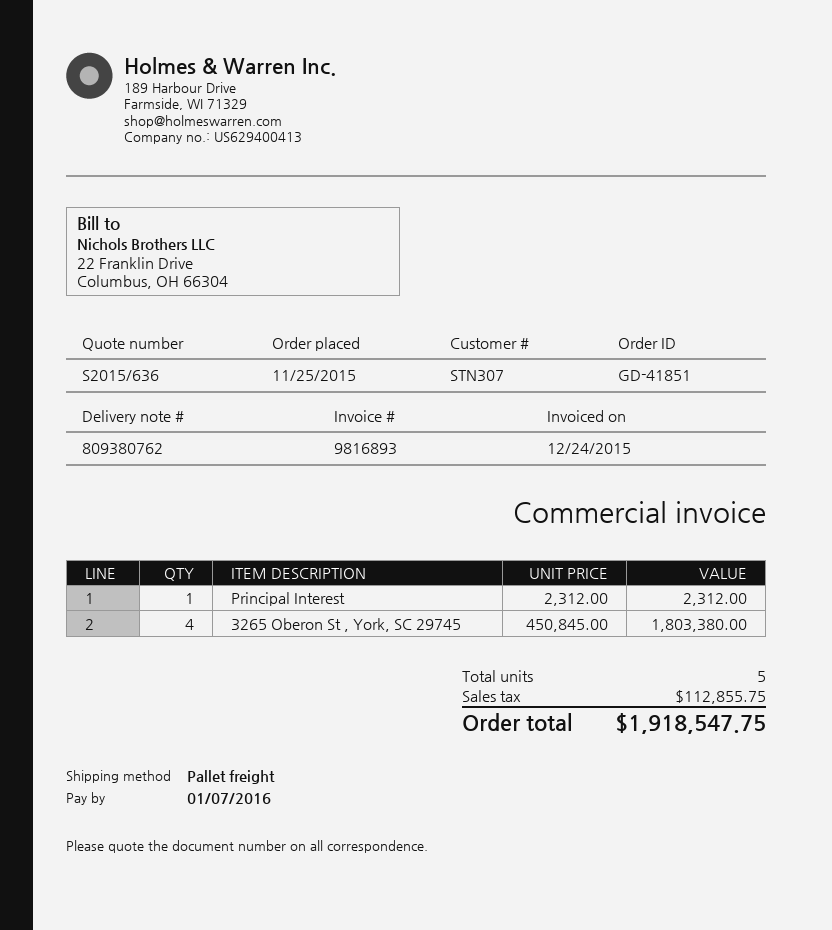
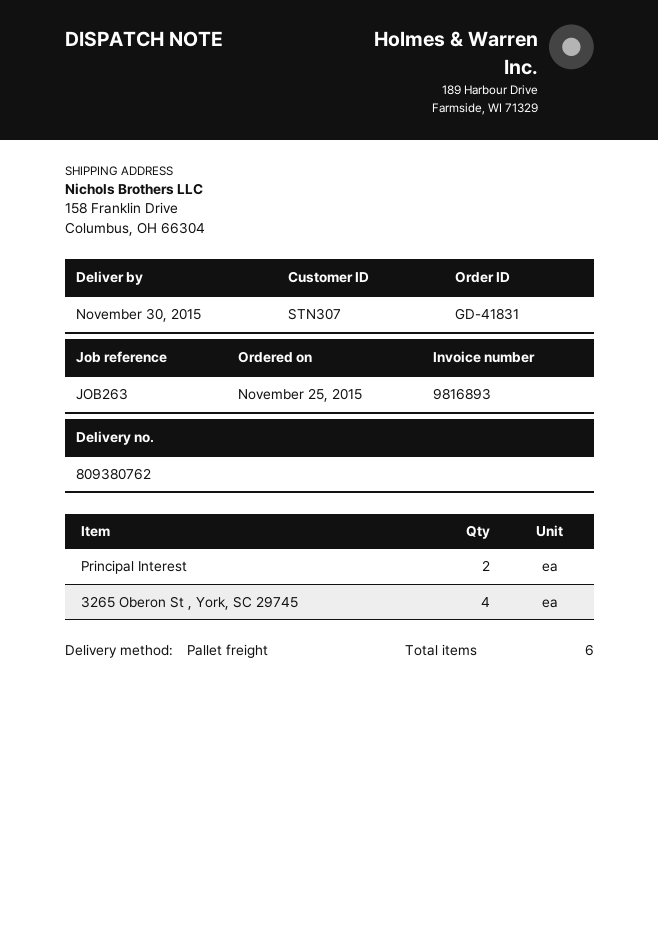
order number: GD-41851 -> GD-41831
Principal Interest: 1 -> 2
total quantity: 5 -> 6

